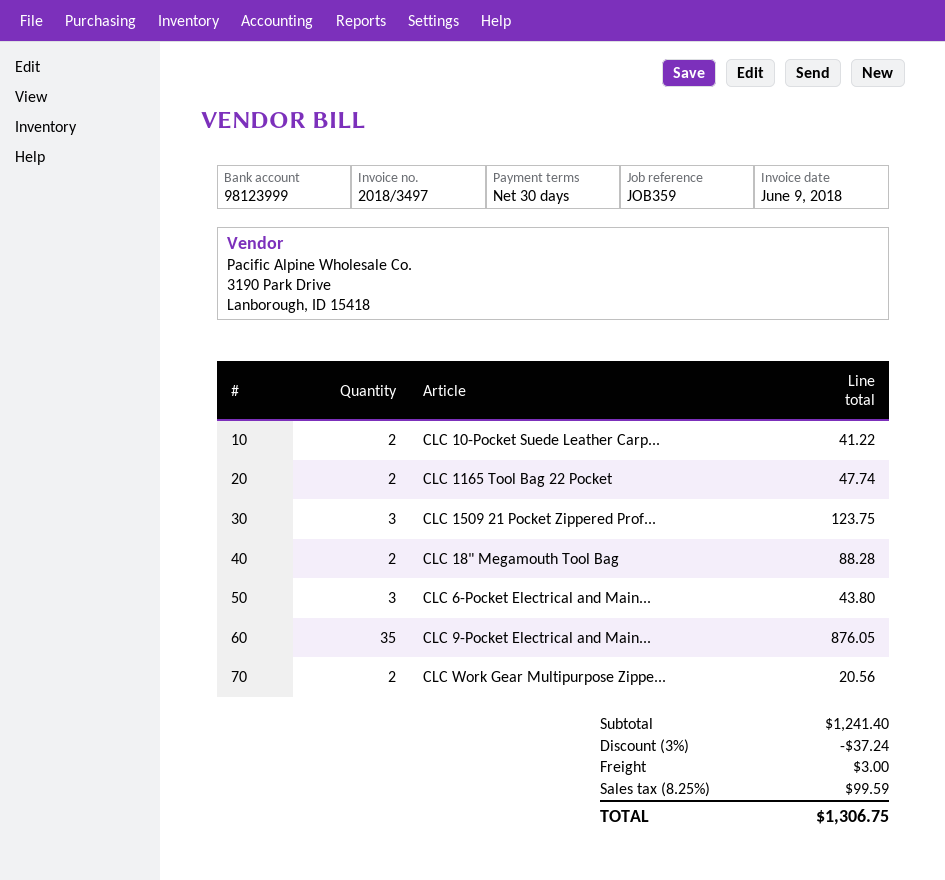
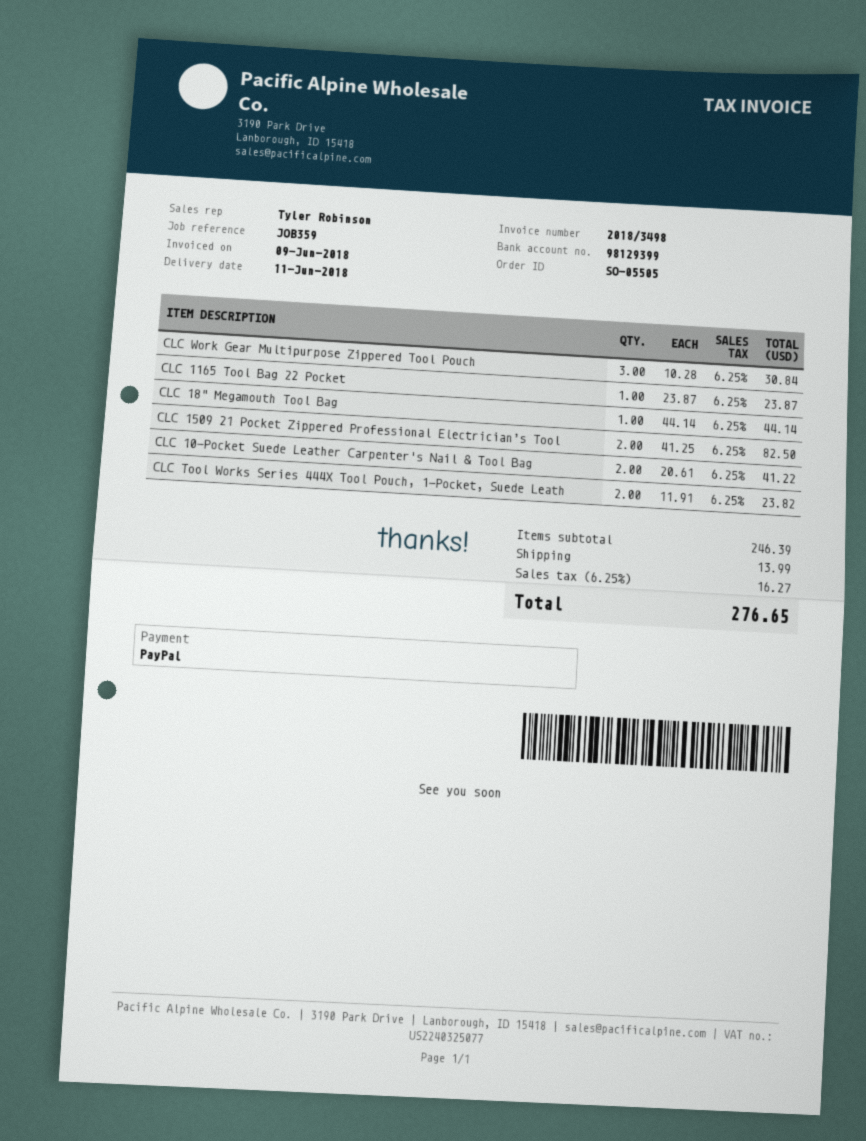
invoice number: 2018/3497 -> 2018/3498
bank account: 98123999 -> 98129399
CLC 1165 Tool Bag 22 Pocket: 2 for 47.74 -> 1 for 23.87
CLC 1509 21 Pocket Zippered Prof...: 3 for 123.75 -> 2 for 82.50
CLC 18" Megamouth Tool Bag: 2 for 88.28 -> 1 for 44.14
CLC 6-Pocket Electrical and Main...: 3 for 43.80 -> none
CLC 9-Pocket Electrical and Main...: 35 for 876.05 -> none
CLC Work Gear Multipurpose Zippe...: 2 for 20.56 -> 3 for 30.84
CLC Tool Works Series 444X Tool Pouch, 1-Pocket, Suede Leath: none -> 2 for 23.82
subtotal: 1241.40 -> 246.39
discount: 3% = 37.24 -> none
shipping: 3.00 -> 13.99
tax: 8.25% = 99.59 -> 6.25% = 16.27
total: 1306.75 -> 276.65

